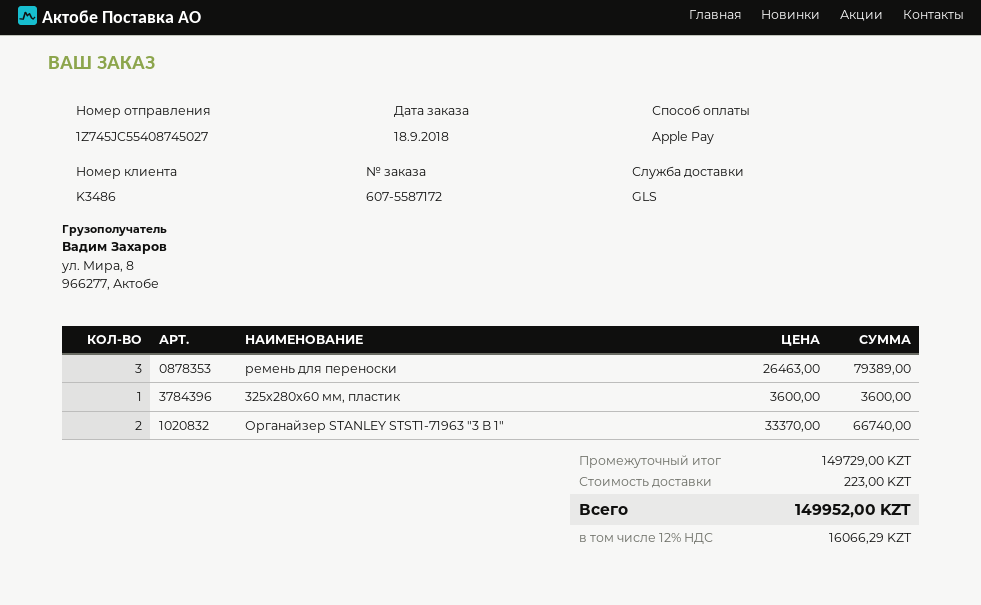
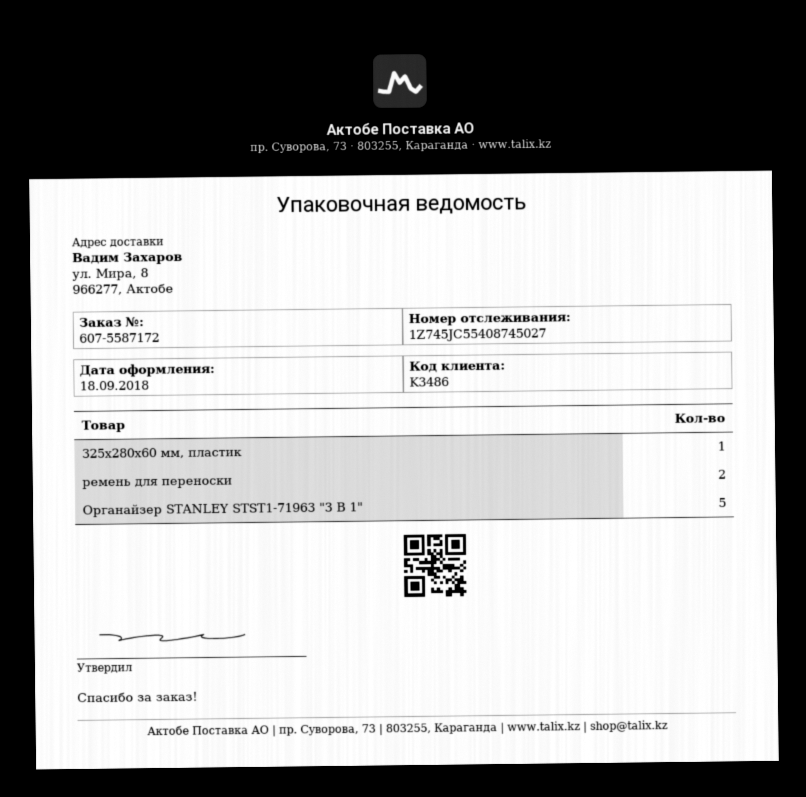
ремень для переноски: 3 -> 2
Органайзер STANLEY STST1-71963 "3 В 1": 2 -> 5

